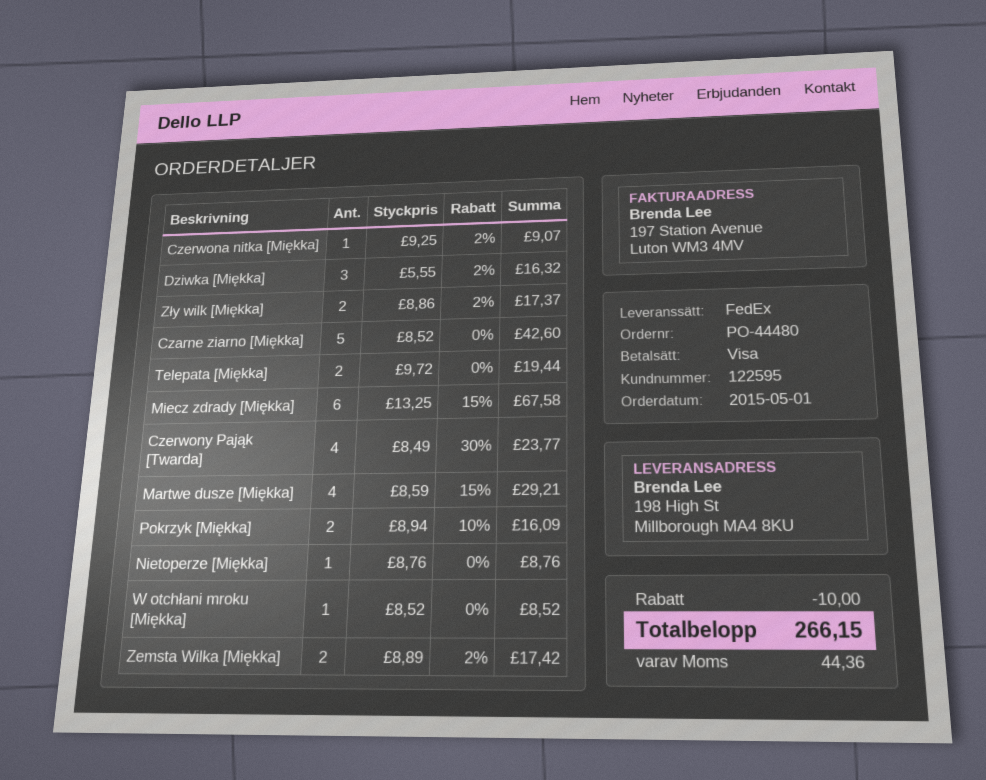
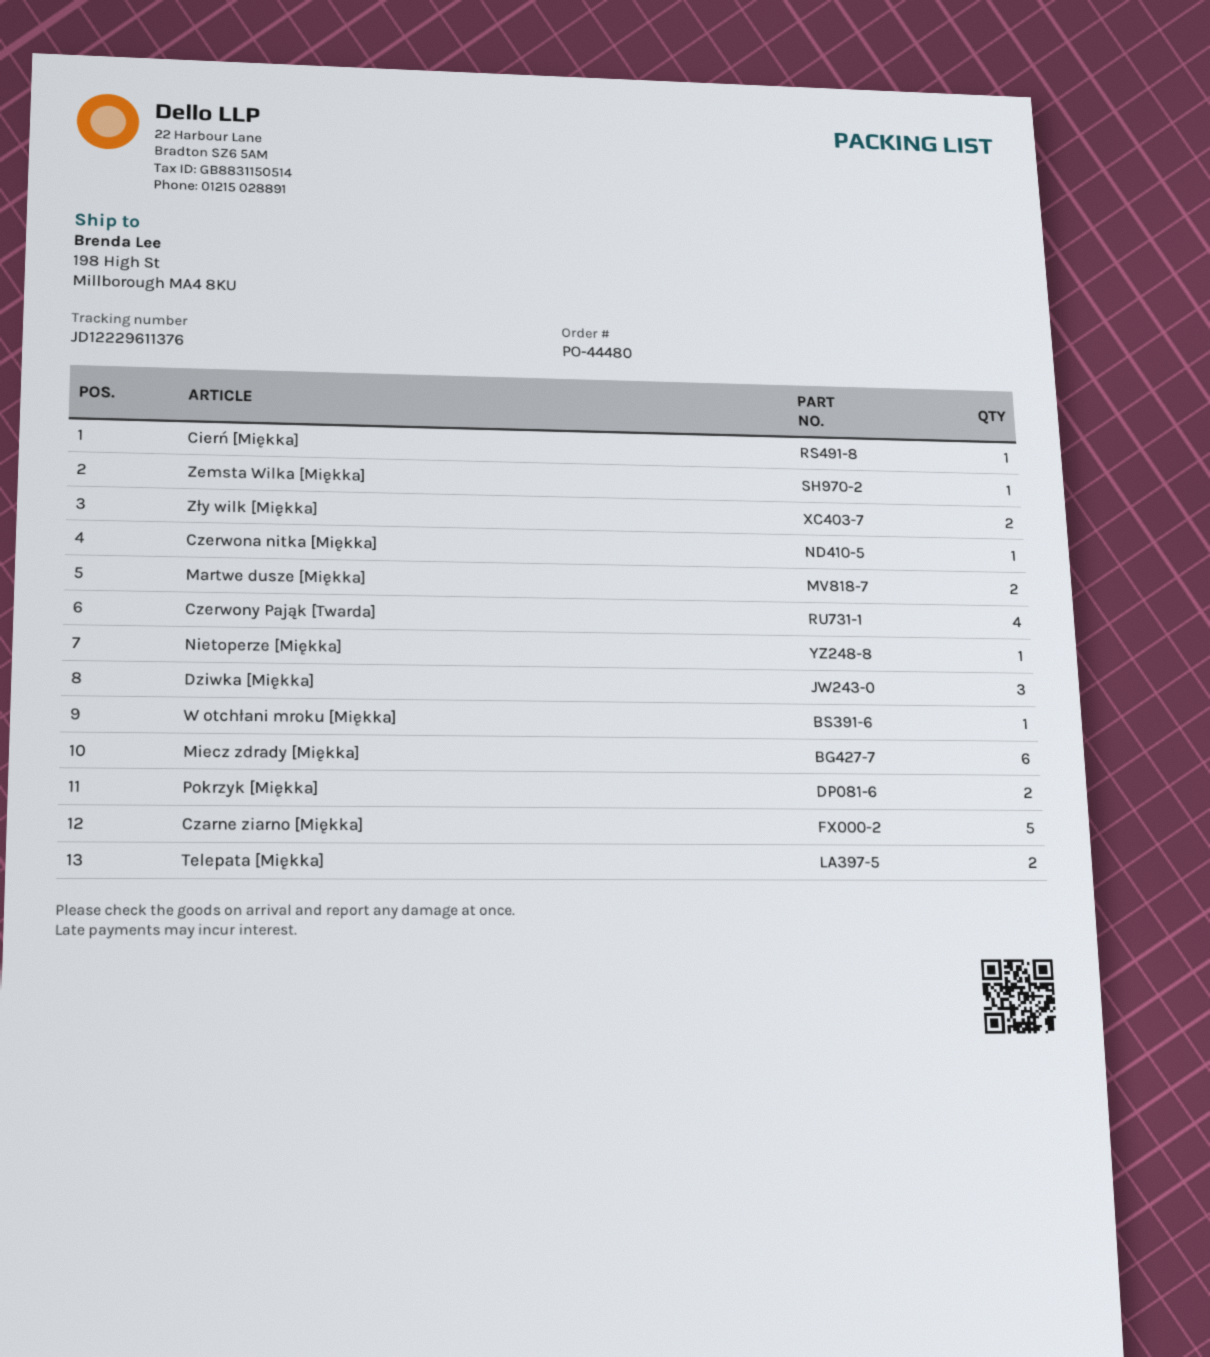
Martwe dusze [Miękka]: 4 -> 2
Zemsta Wilka [Miękka]: 2 -> 1
Cierń [Miękka]: none -> 1

